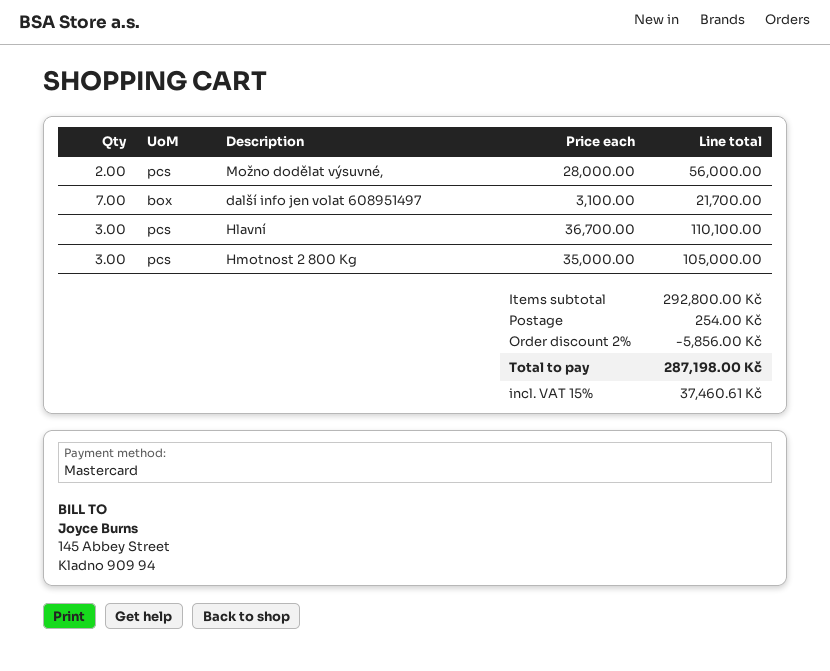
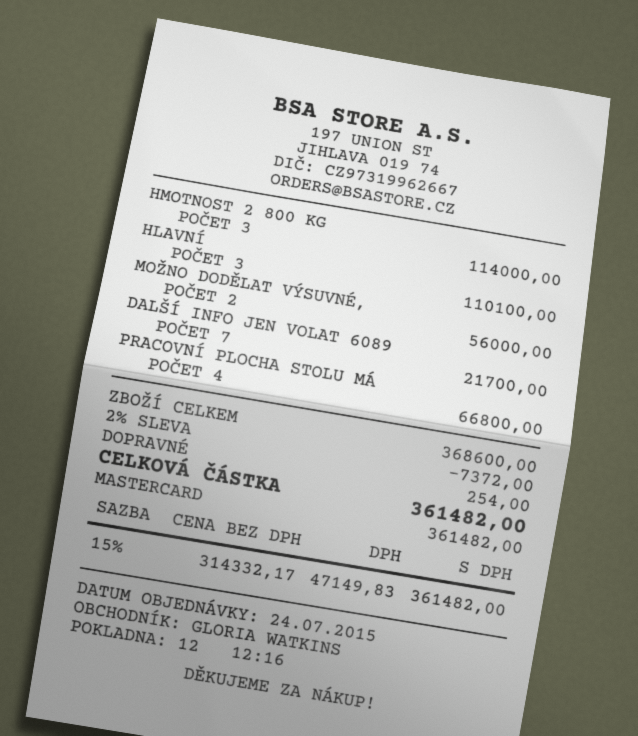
Hmotnost 2 800 Kg: 3 for 105000.00 -> 3 for 114000.00
PRACOVNÍ PLOCHA STOLU MÁ: none -> 4 for 66800.00
subtotal: 292800.00 -> 368600.00
discount: 2% = 5856.00 -> 2% = 7372.00
tax: 15% = 37460.61 -> 15% = 47149.83
total: 287198.00 -> 361482.00

